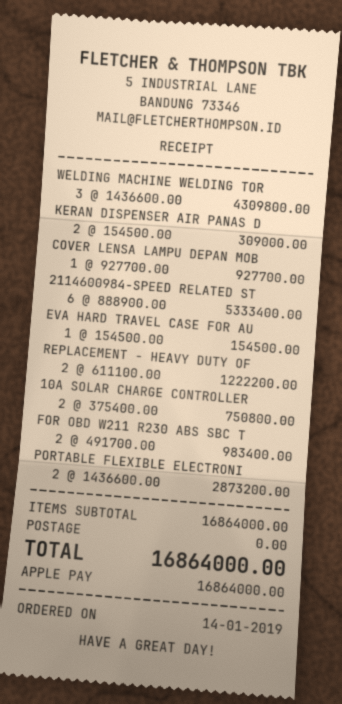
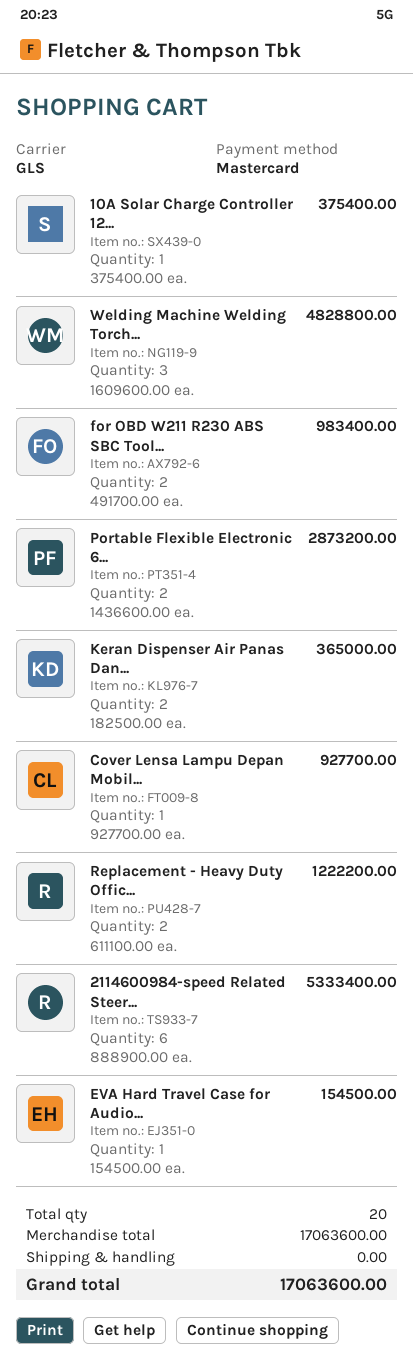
payment method: Apple Pay -> Mastercard
WELDING MACHINE WELDING TOR: 3 x 1436600.00 = 4309800.00 -> 3 x 1609600.00 = 4828800.00
KERAN DISPENSER AIR PANAS D: 2 x 154500.00 = 309000.00 -> 2 x 182500.00 = 365000.00
10A SOLAR CHARGE CONTROLLER: 2 x 375400.00 = 750800.00 -> 1 x 375400.00 = 375400.00
subtotal: 16864000.00 -> 17063600.00
total: 16864000.00 -> 17063600.00

